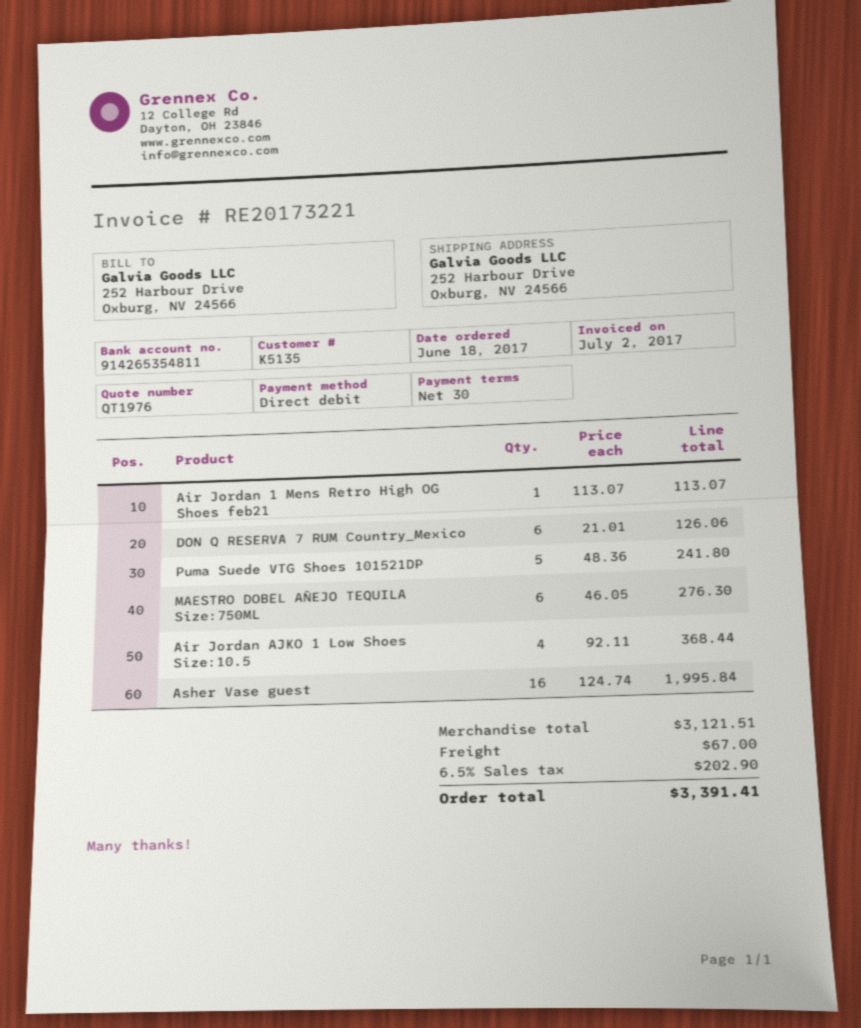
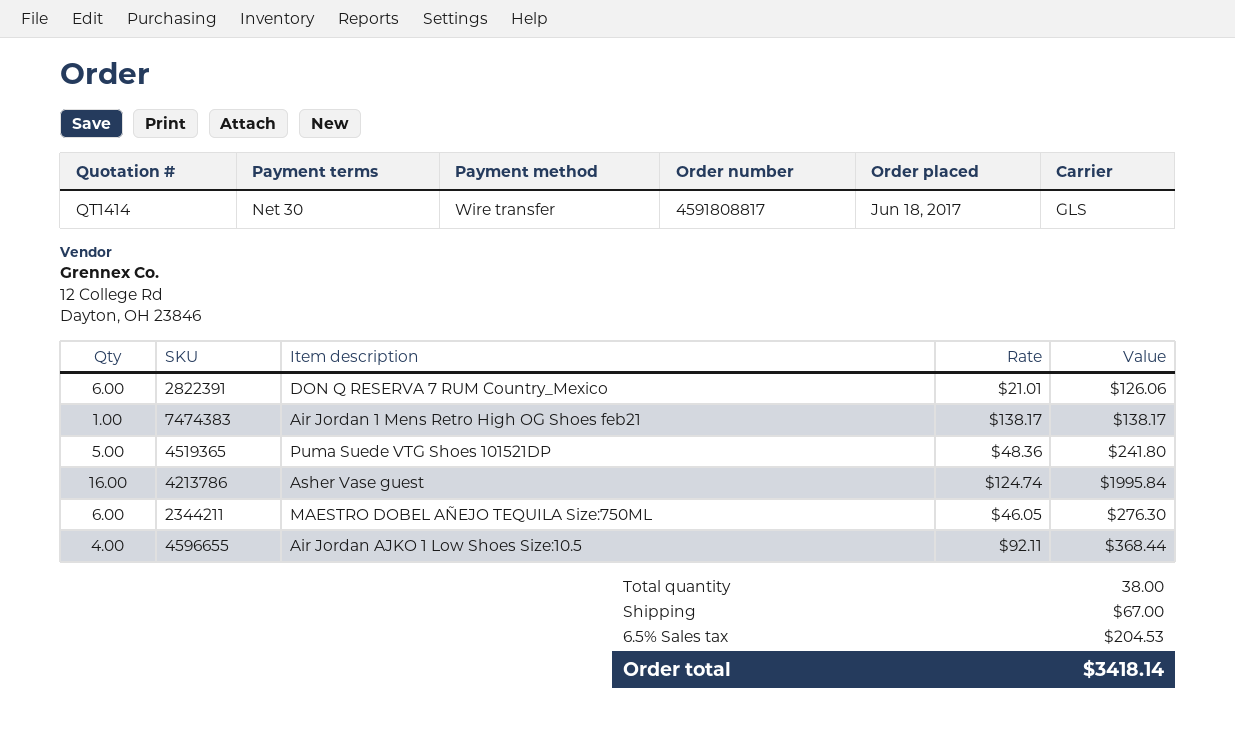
quote number: QT1976 -> QT1414
payment method: direct debit -> bank transfer
Air Jordan 1 Mens Retro High OG Shoes feb21: 1 x 113.07 = 113.07 -> 1 x 138.17 = 138.17
tax: 6.5% = 202.90 -> 6.5% = 204.53
total: 3391.41 -> 3418.14

